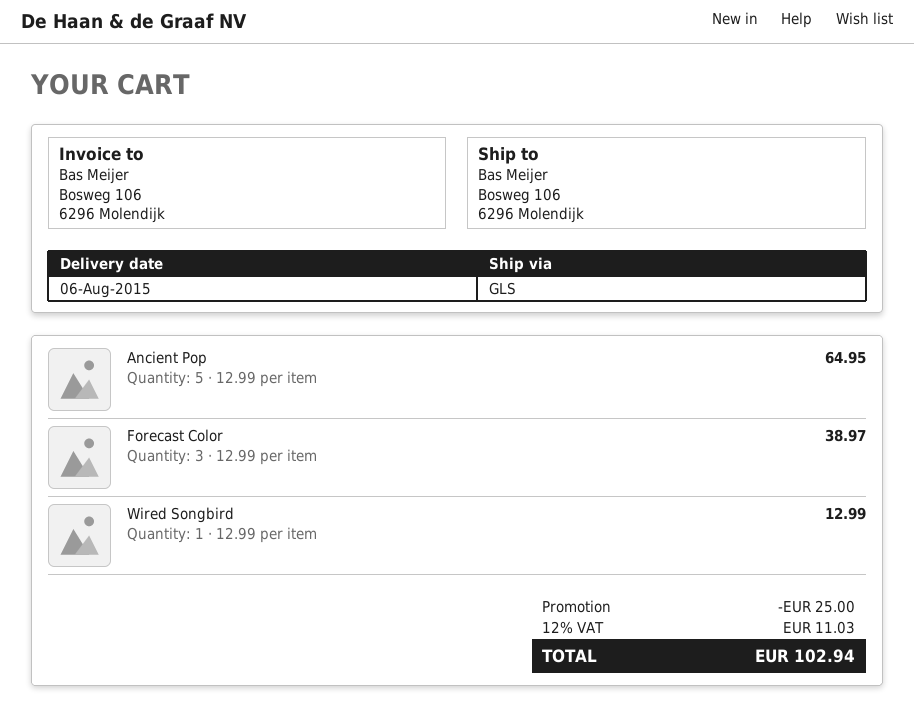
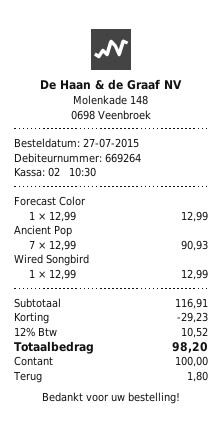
Ancient Pop: 5 x 12.99 = 64.95 -> 7 x 12.99 = 90.93
Forecast Color: 3 x 12.99 = 38.97 -> 1 x 12.99 = 12.99
discount: 25.00 -> 29.23
tax: 12% = 11.03 -> 12% = 10.52
total: 102.94 -> 98.20

